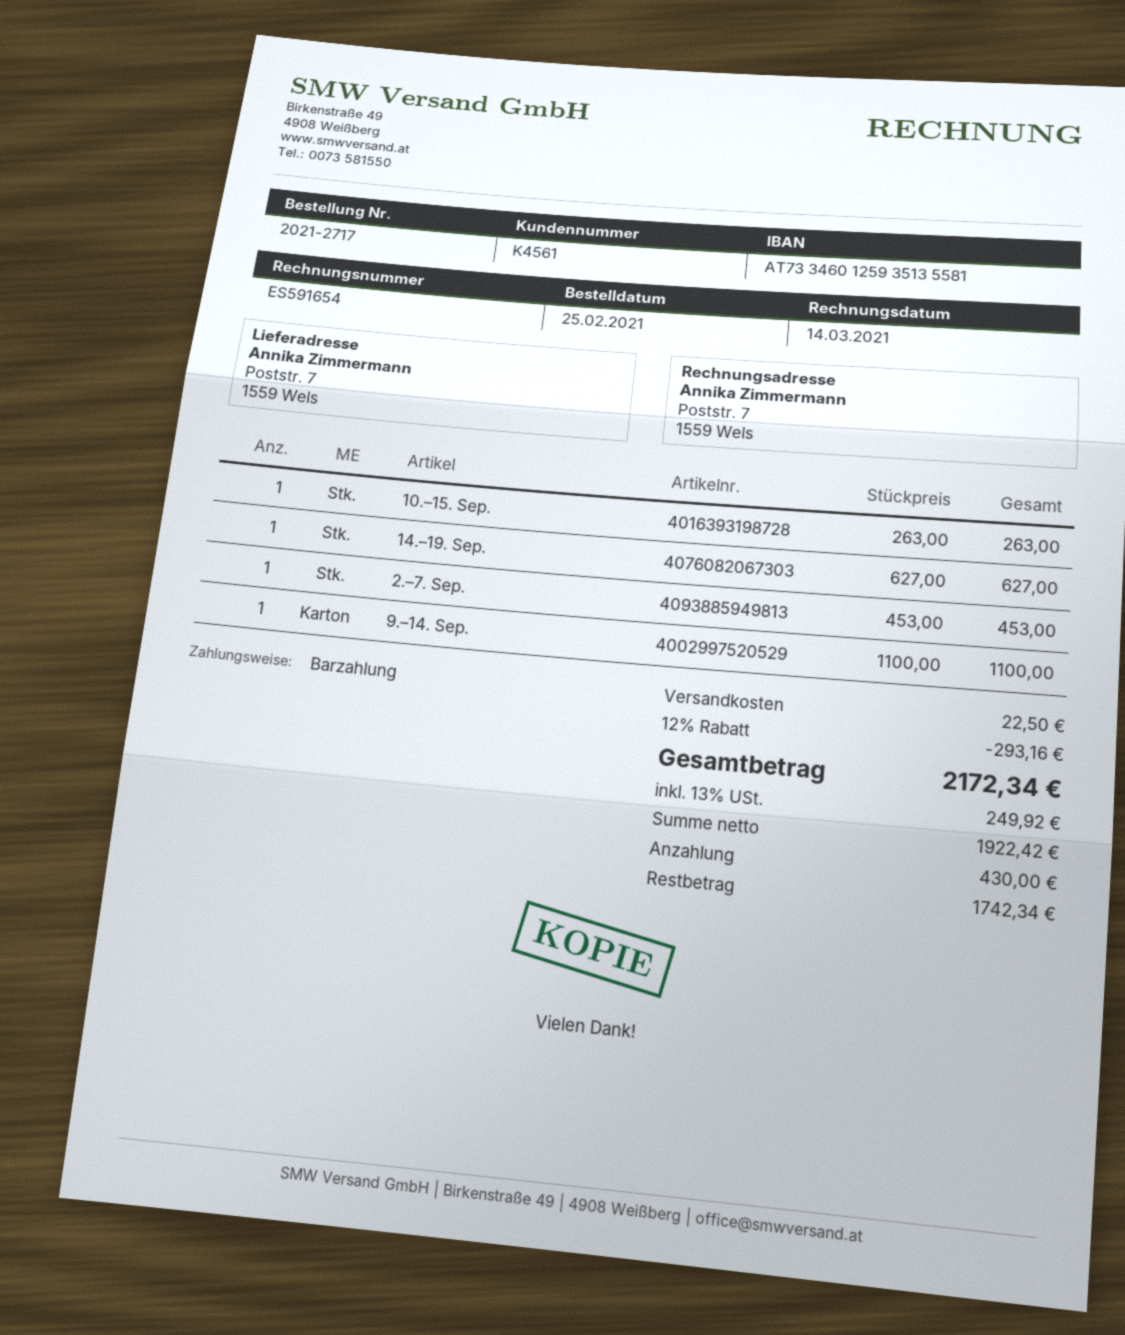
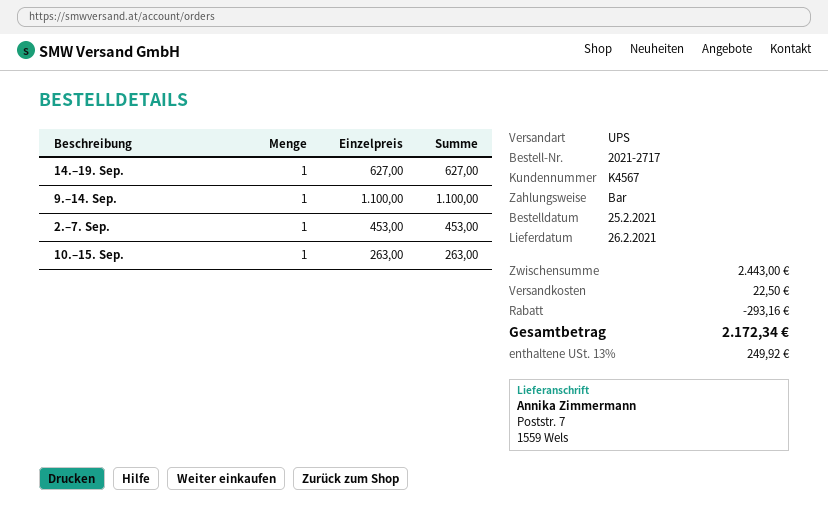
customer number: K4561 -> K4567

